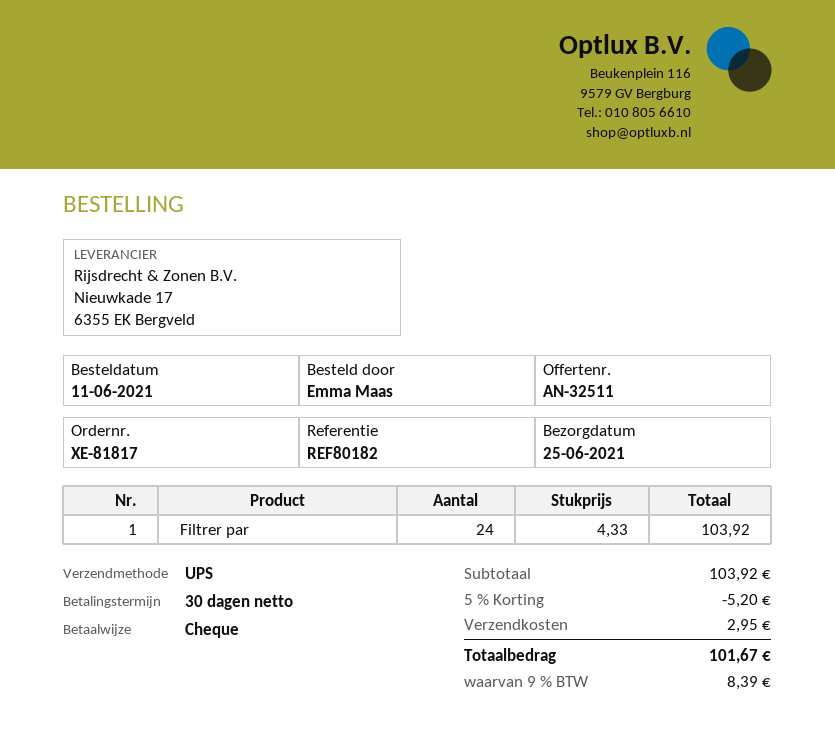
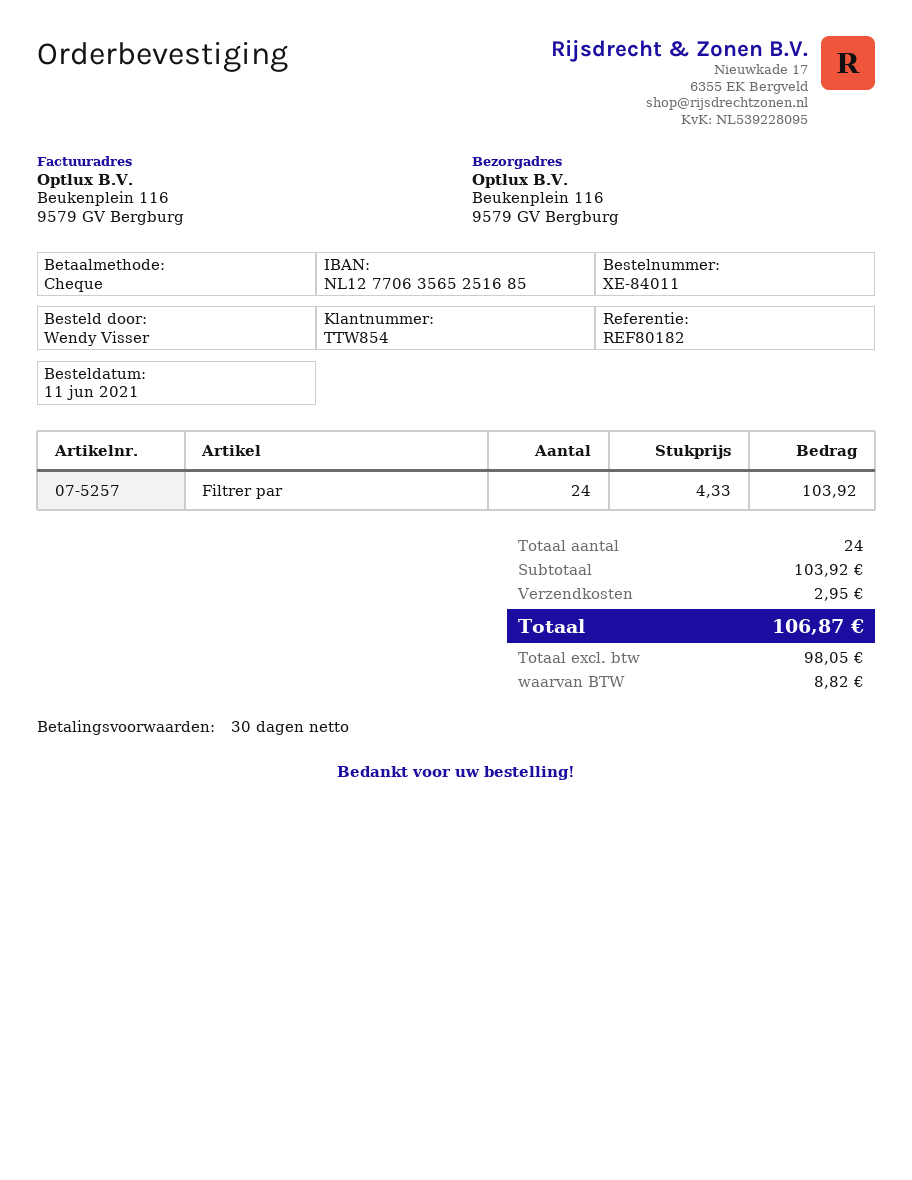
order number: XE-81817 -> XE-84011
ordered by: Emma Maas -> Wendy Visser
discount: 5% = 5.20 -> none
tax: 8.39 -> 8.82
total: 101.67 -> 106.87

